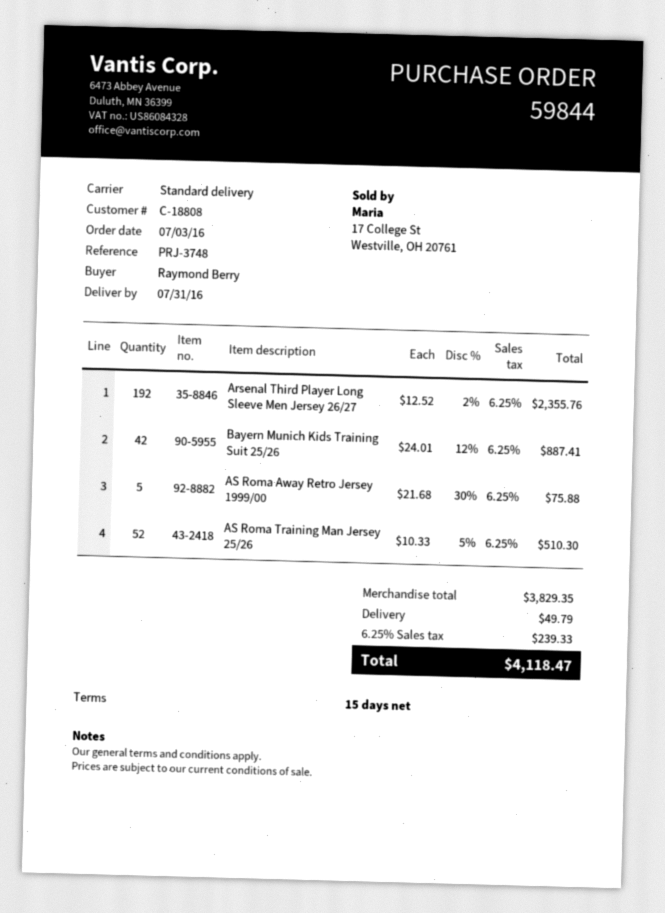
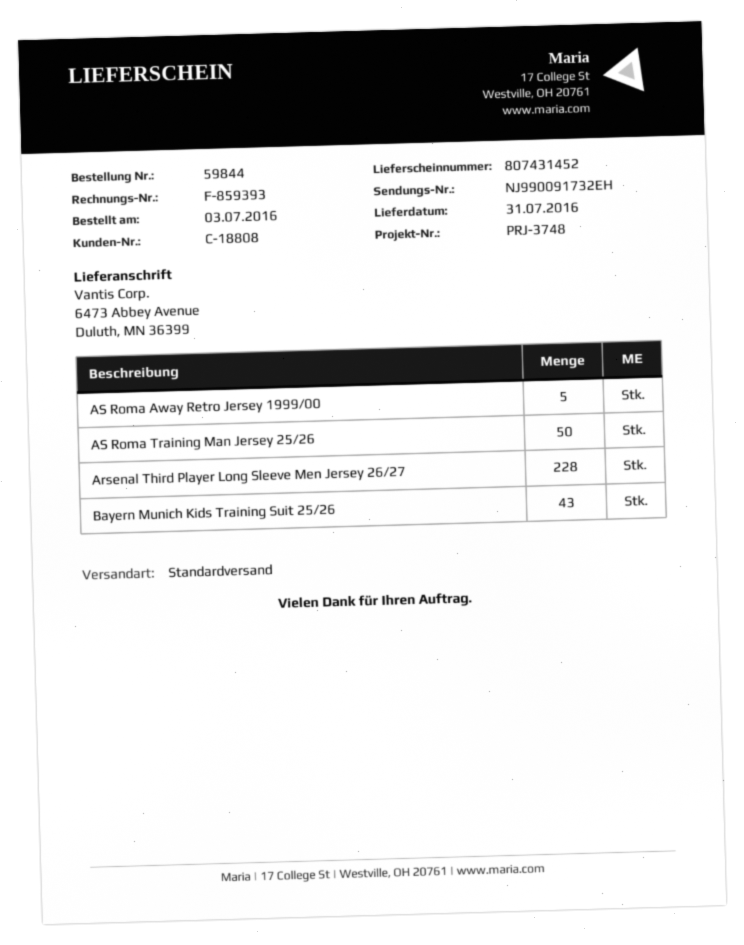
Arsenal Third Player Long Sleeve Men Jersey 26/27: 192 -> 228
Bayern Munich Kids Training Suit 25/26: 42 -> 43
AS Roma Training Man Jersey 25/26: 52 -> 50

